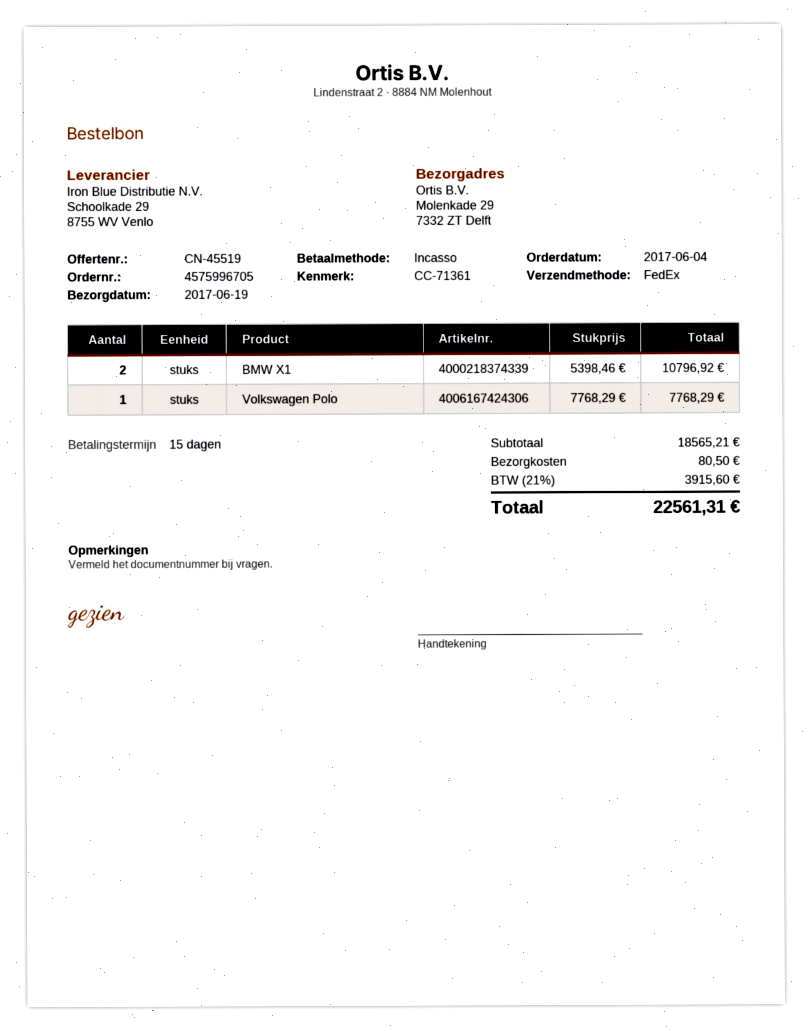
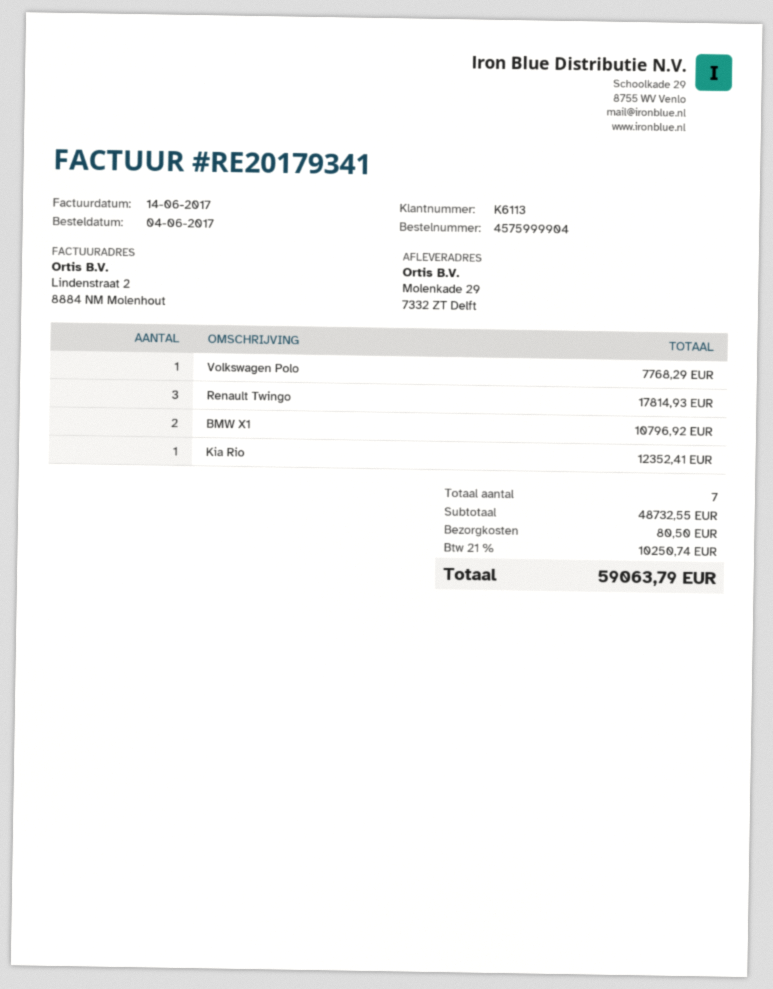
order number: 4575996705 -> 4575999904
Renault Twingo: none -> 3 for 17814.93
Kia Rio: none -> 1 for 12352.41
subtotal: 18565.21 -> 48732.55
tax: 21% = 3915.60 -> 21% = 10250.74
total: 22561.31 -> 59063.79

